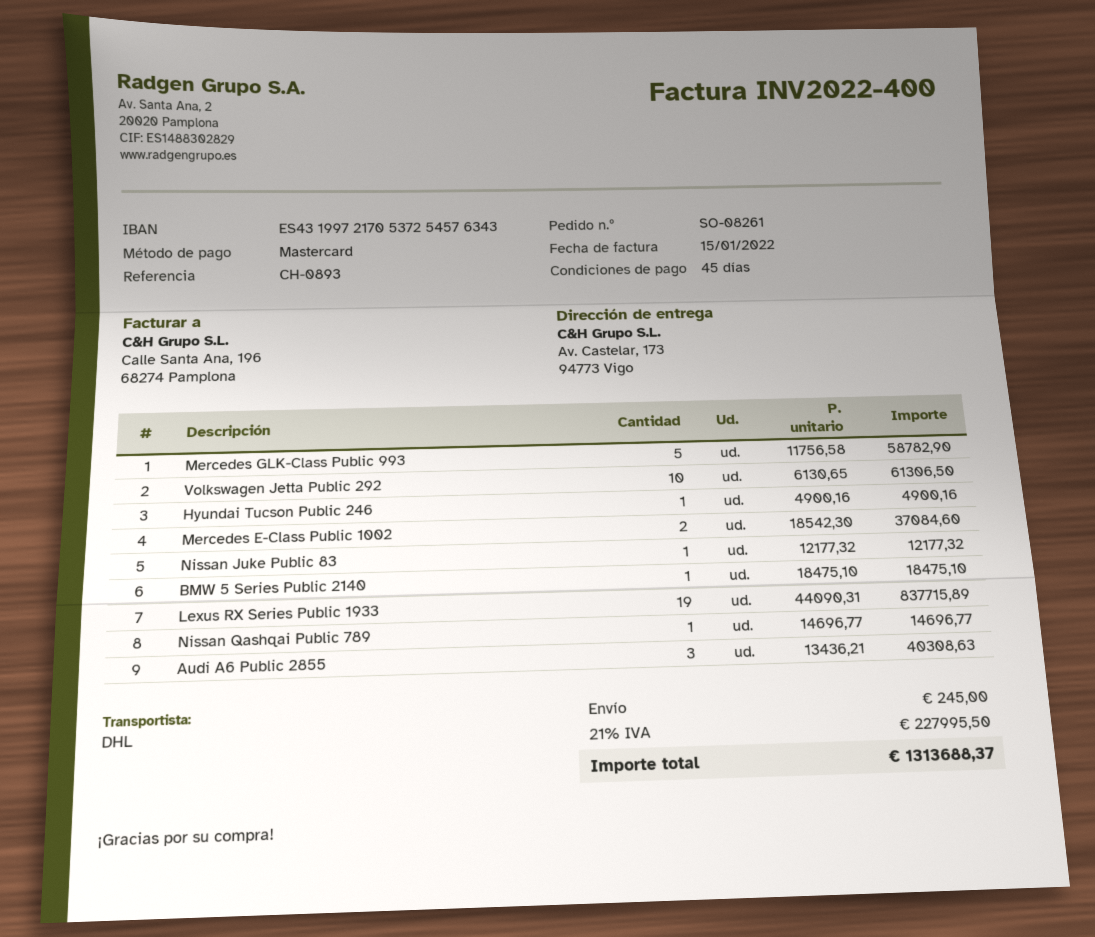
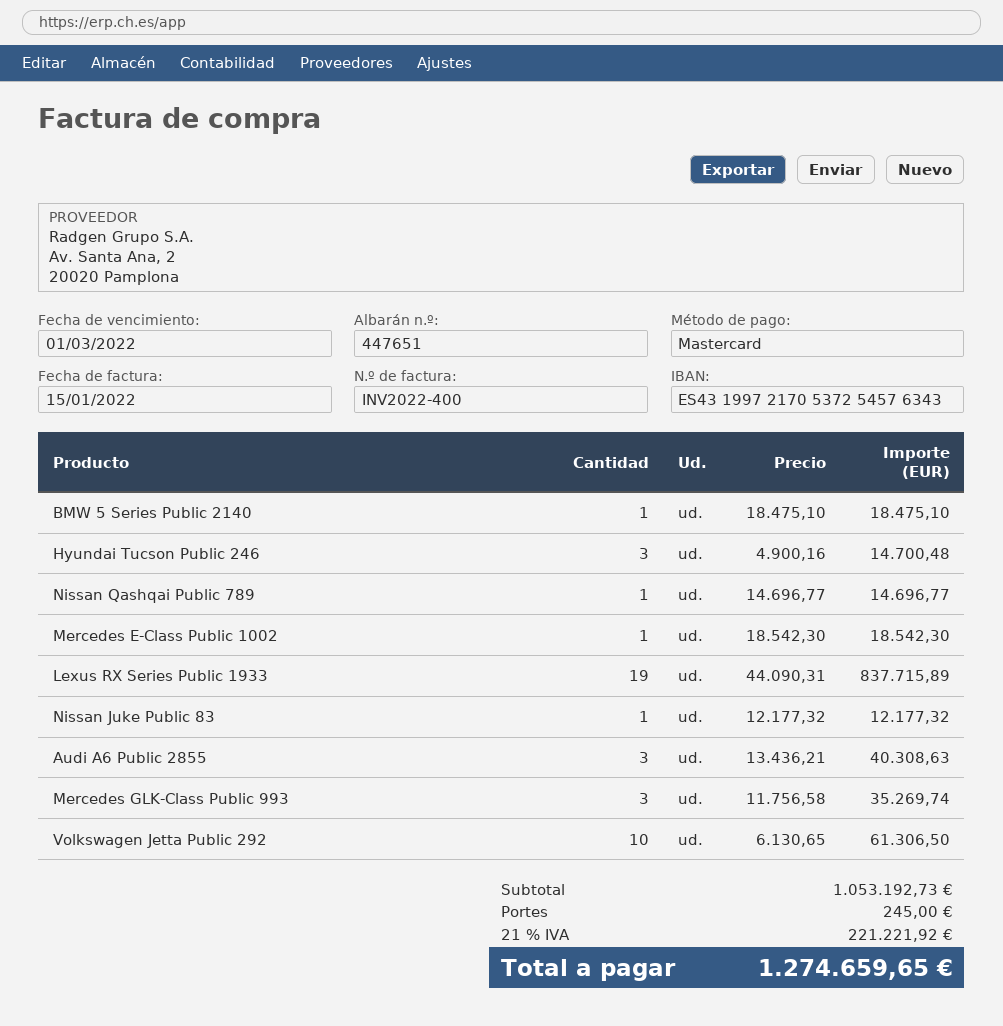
Mercedes GLK-Class Public 993: 5 x 11756.58 = 58782.90 -> 3 x 11756.58 = 35269.74
Hyundai Tucson Public 246: 1 x 4900.16 = 4900.16 -> 3 x 4900.16 = 14700.48
Mercedes E-Class Public 1002: 2 x 18542.30 = 37084.60 -> 1 x 18542.30 = 18542.30
tax: 21% = 227995.50 -> 21% = 221221.92
total: 1313688.37 -> 1274659.65

